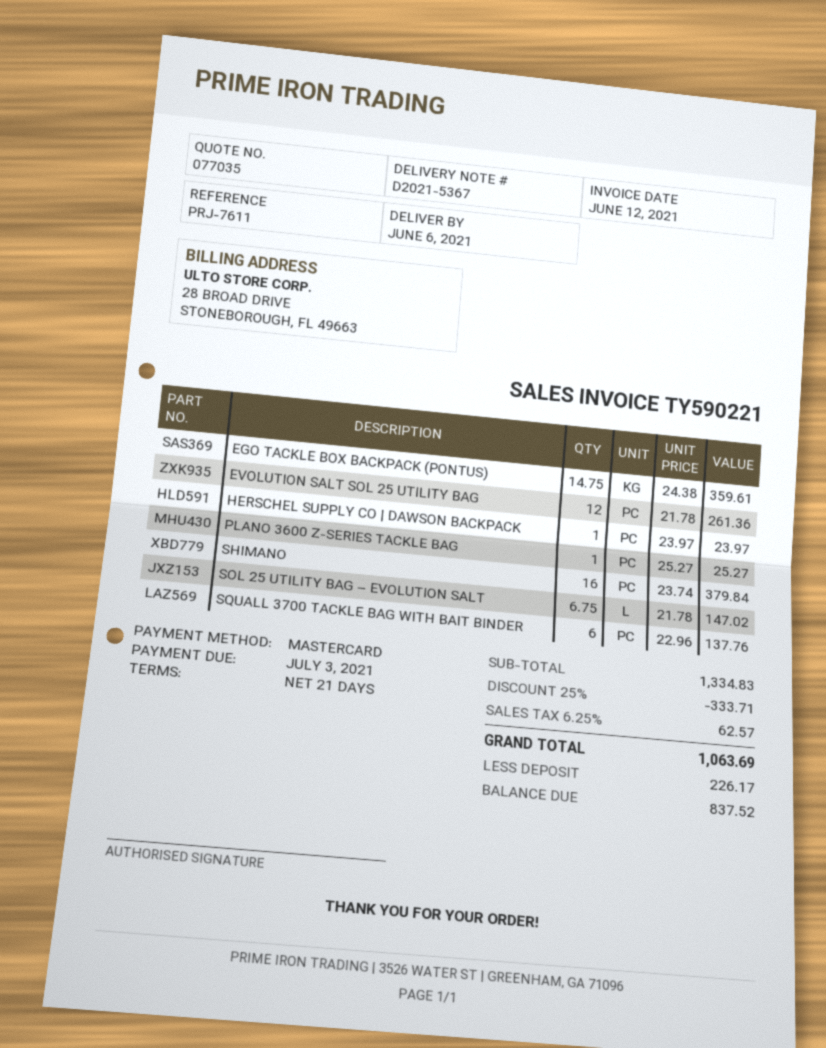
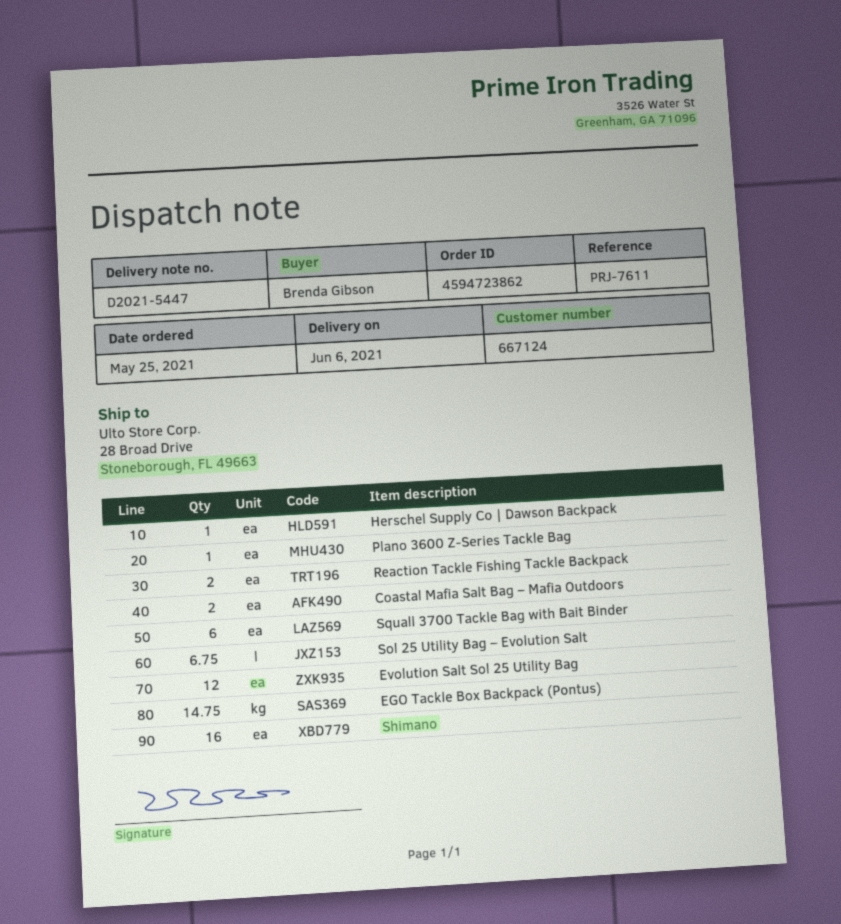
delivery note number: D2021-5367 -> D2021-5447
Reaction Tackle Fishing Tackle Backpack: none -> 2
Coastal Mafia Salt Bag – Mafia Outdoors: none -> 2

